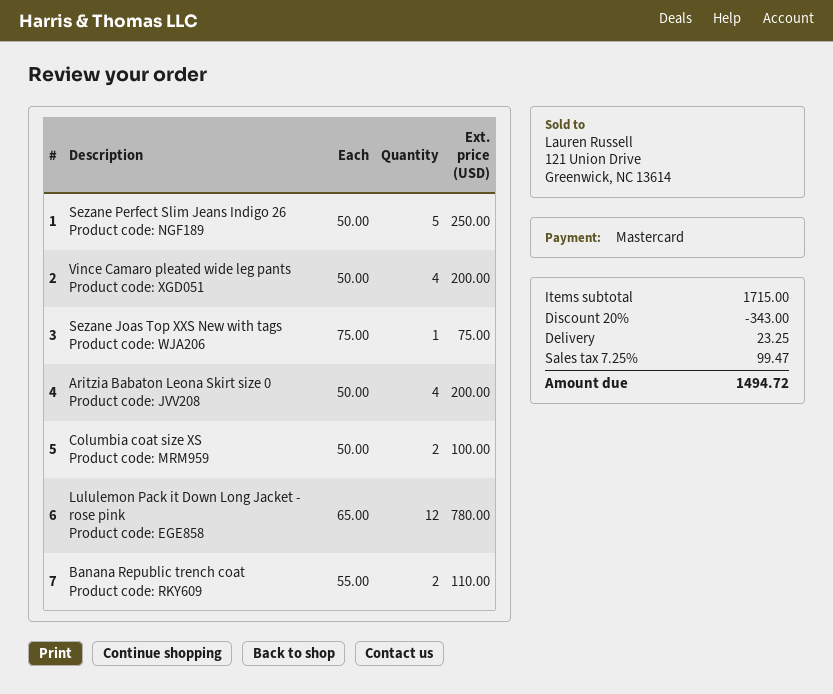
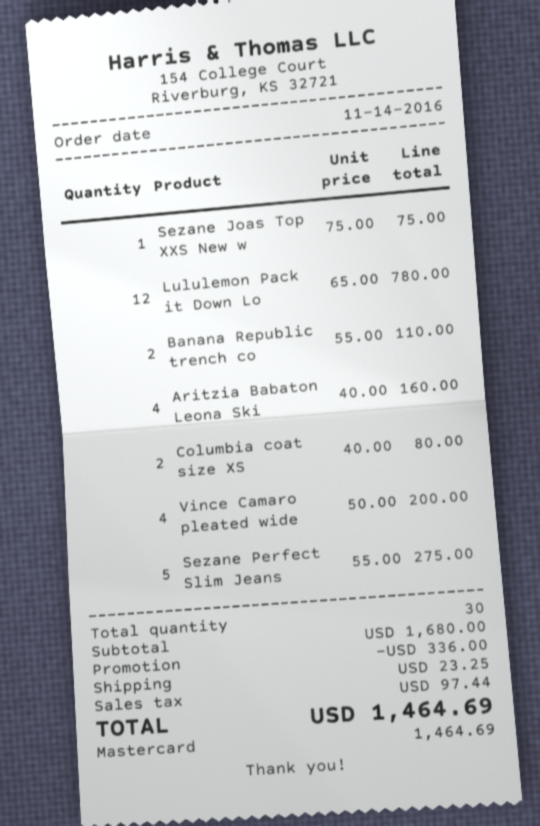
Sezane Perfect Slim Jeans Indigo 26: 5 x 50.00 = 250.00 -> 5 x 55.00 = 275.00
Aritzia Babaton Leona Skirt size 0: 4 x 50.00 = 200.00 -> 4 x 40.00 = 160.00
Columbia coat size XS: 2 x 50.00 = 100.00 -> 2 x 40.00 = 80.00
subtotal: 1715.00 -> 1680.00
discount: 343.00 -> 336.00
tax: 99.47 -> 97.44
total: 1494.72 -> 1464.69

